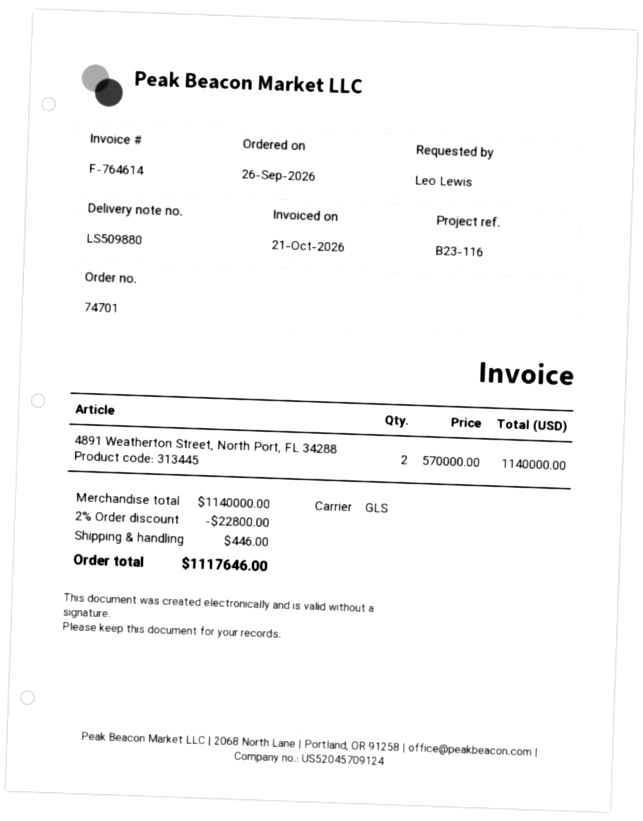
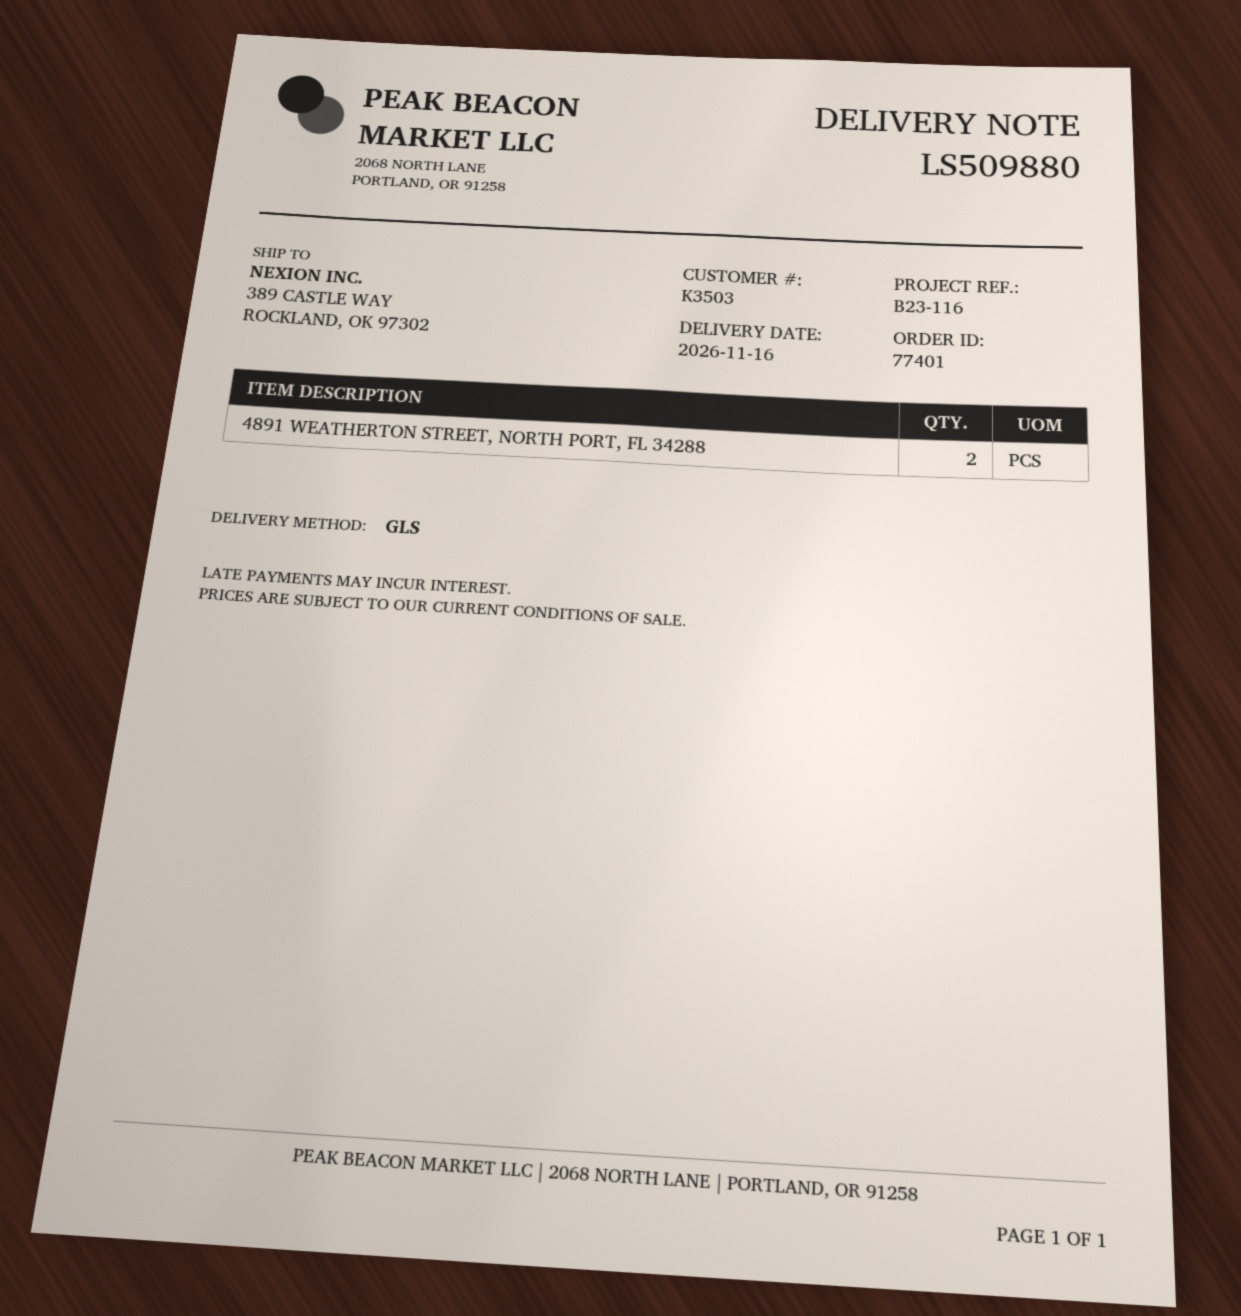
order number: 74701 -> 77401

